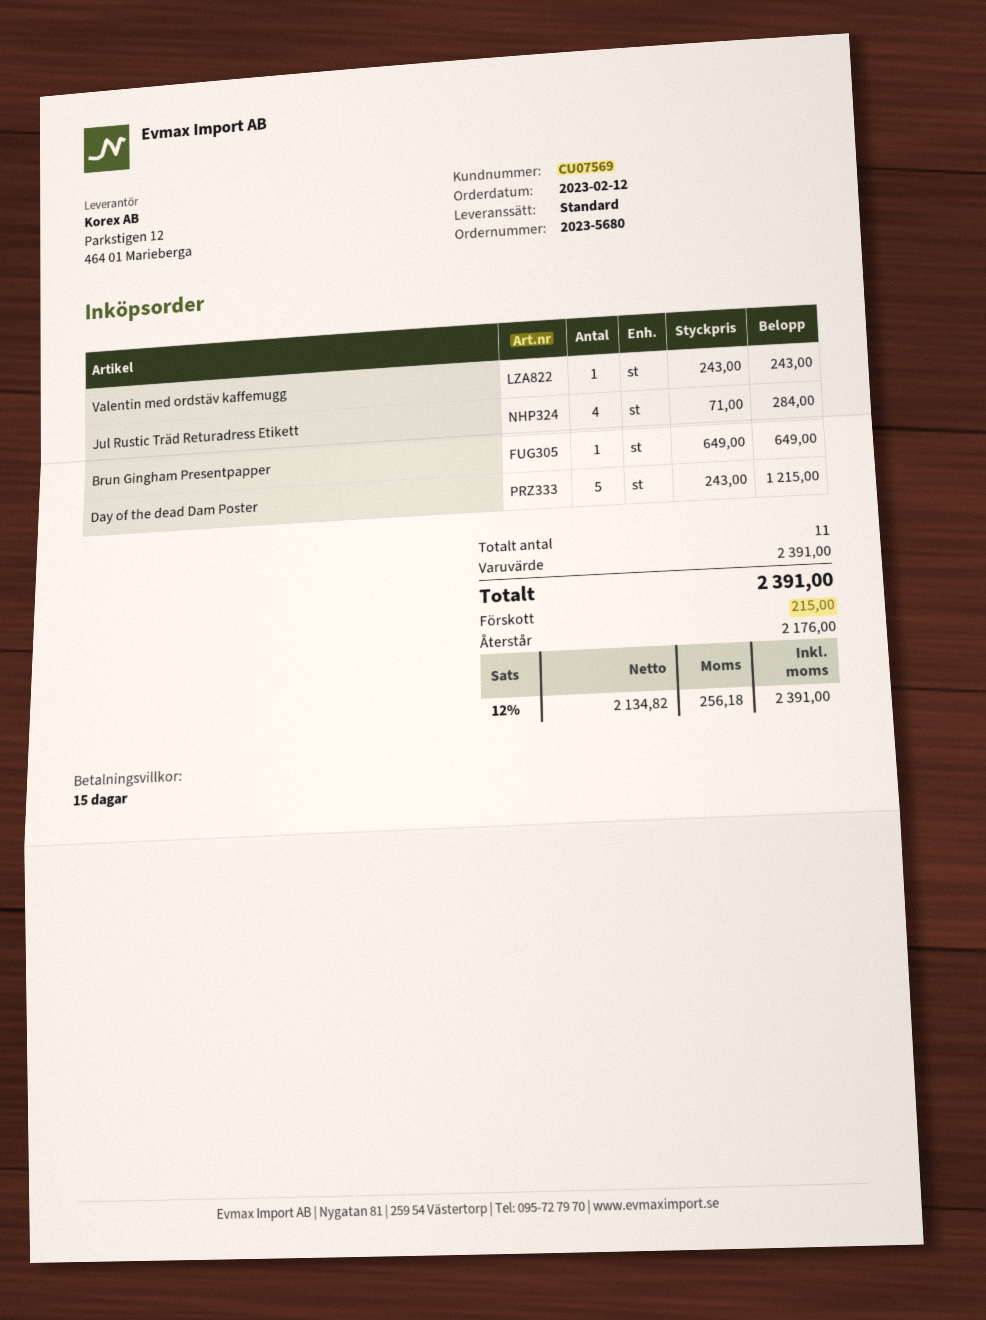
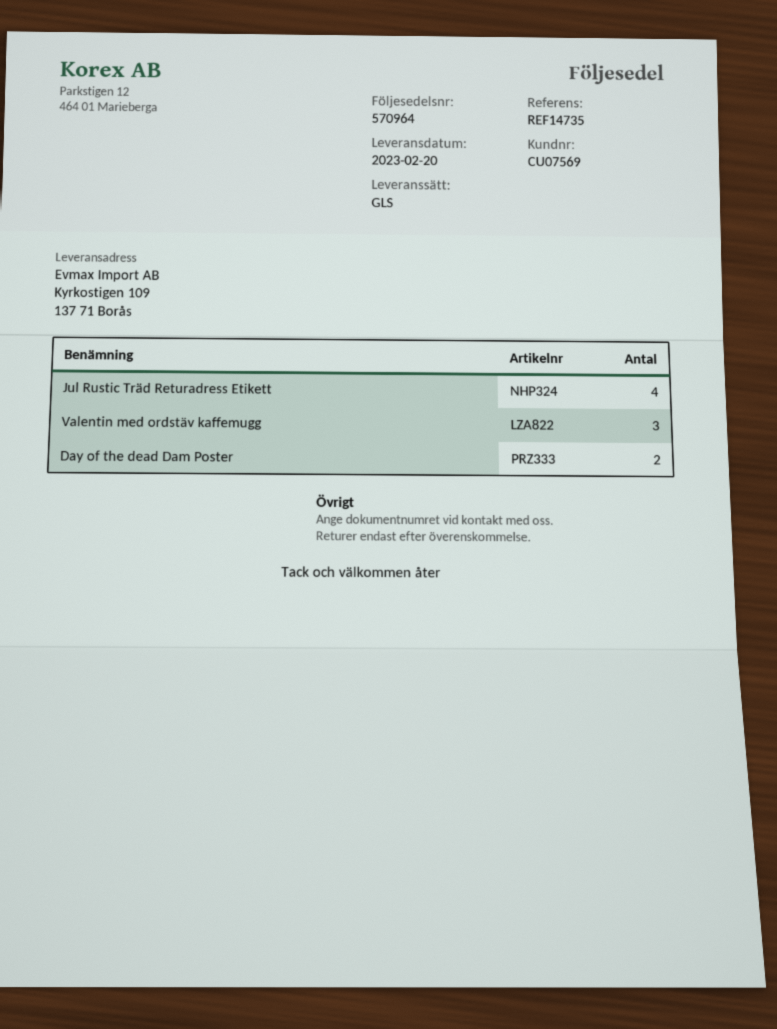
shipping method: standard -> GLS
Valentin med ordstäv kaffemugg: 1 -> 3
Brun Gingham Presentpapper: 1 -> none
Day of the dead Dam Poster: 5 -> 2

